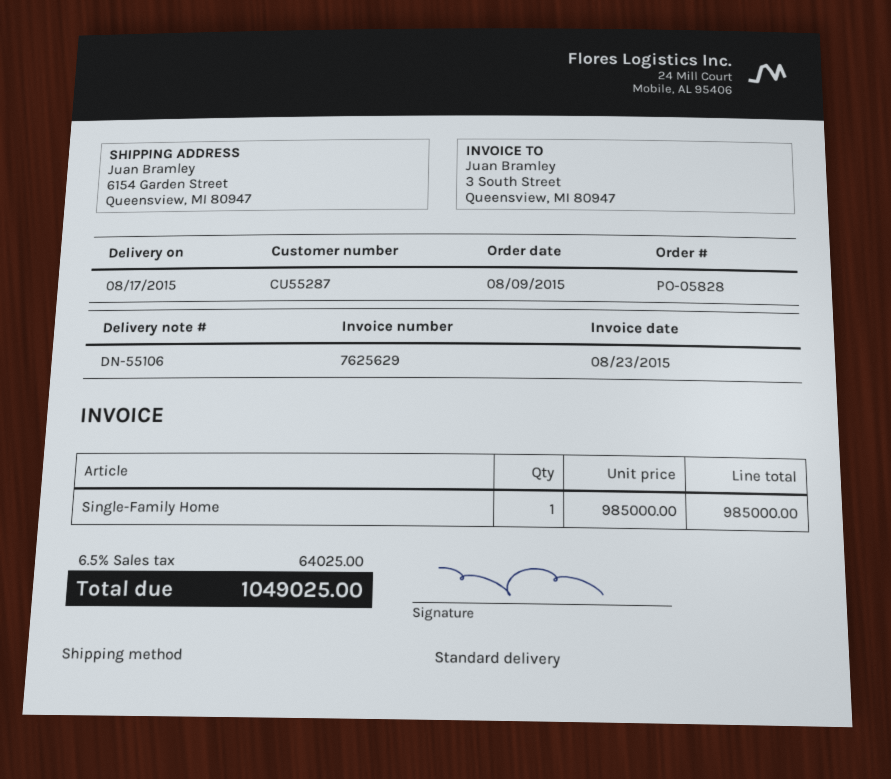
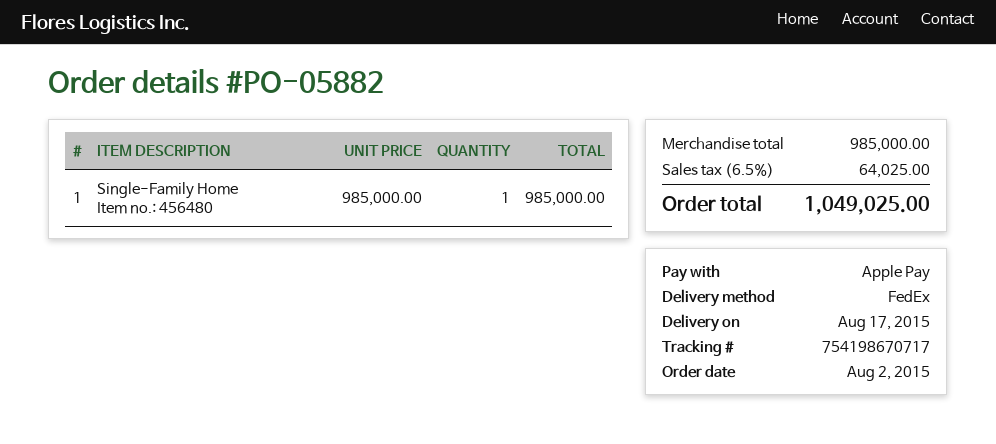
order number: PO-05828 -> PO-05882
order date: 2015-08-09 -> 2015-08-02
shipping method: standard -> FedEx

